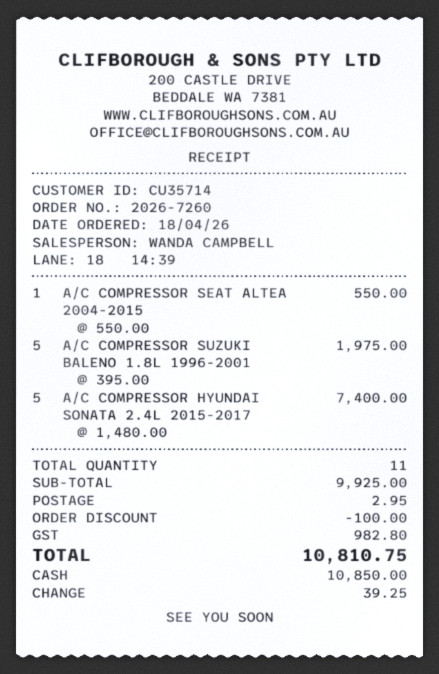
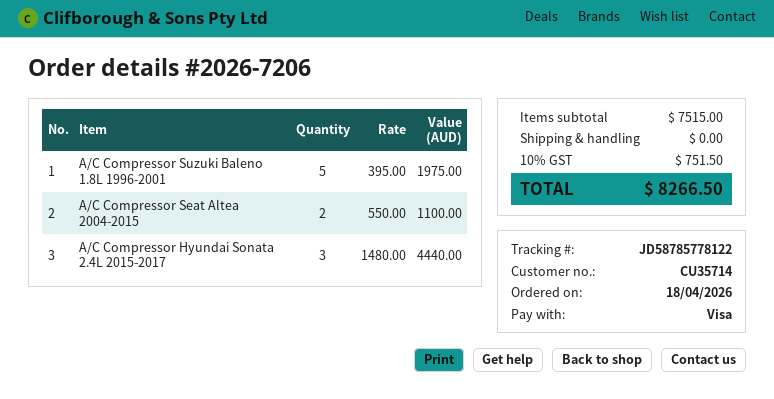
order number: 2026-7260 -> 2026-7206
payment method: cash -> Visa
A/C COMPRESSOR SEAT ALTEA 2004-2015: 1 x 550.00 = 550.00 -> 2 x 550.00 = 1100.00
A/C COMPRESSOR HYUNDAI SONATA 2.4L 2015-2017: 5 x 1480.00 = 7400.00 -> 3 x 1480.00 = 4440.00
subtotal: 9925.00 -> 7515.00
discount: 100.00 -> none
shipping: 2.95 -> 0.00
tax: 982.80 -> 751.50
total: 10810.75 -> 8266.50

